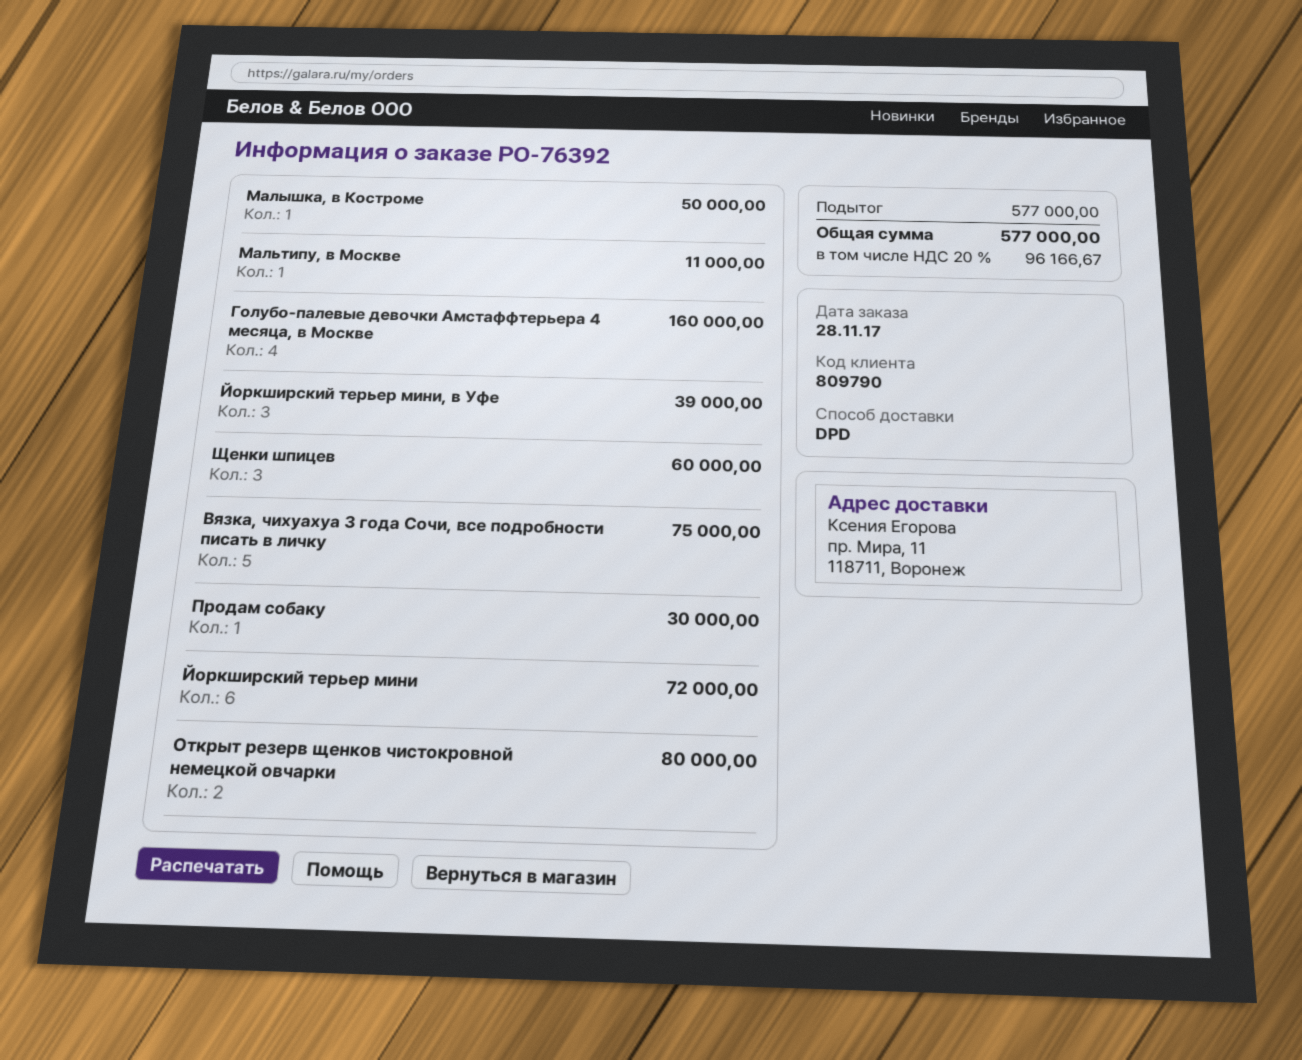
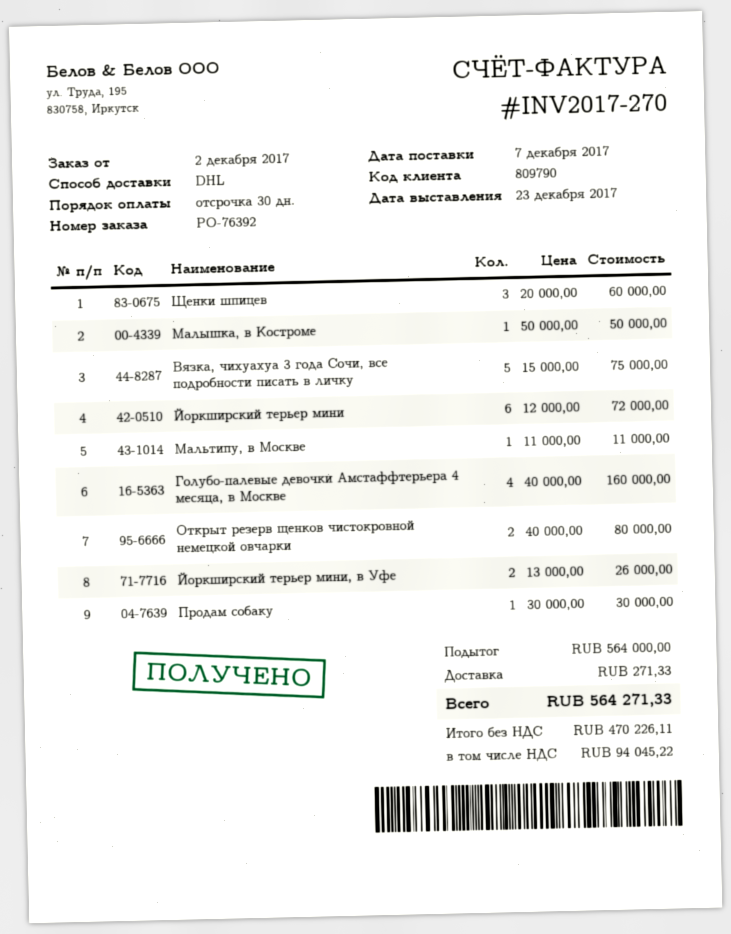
order date: 2017-11-28 -> 2017-12-02
shipping method: DPD -> DHL
Йоркширский терьер мини, в Уфе: 3 for 39000.00 -> 2 for 26000.00
subtotal: 577000.00 -> 564000.00
shipping: none -> 271.33
tax: 96166.67 -> 94045.22
total: 577000.00 -> 564271.33

